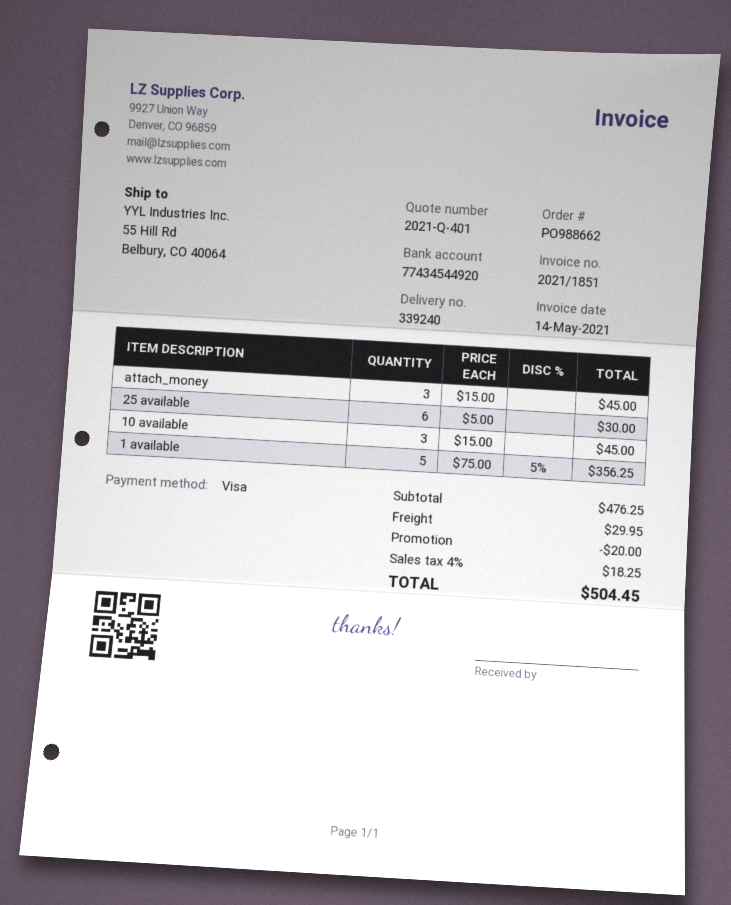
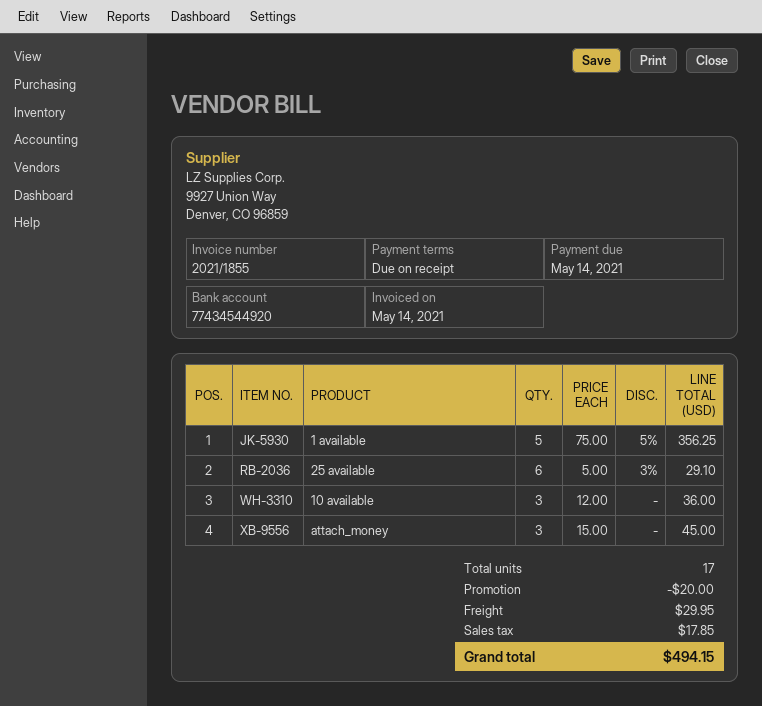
invoice number: 2021/1851 -> 2021/1855
25 available: 6 x 5.00 = 30.00 -> 6 x 5.00 - 3% = 29.10
10 available: 3 x 15.00 = 45.00 -> 3 x 12.00 = 36.00
tax: 18.25 -> 17.85
total: 504.45 -> 494.15

